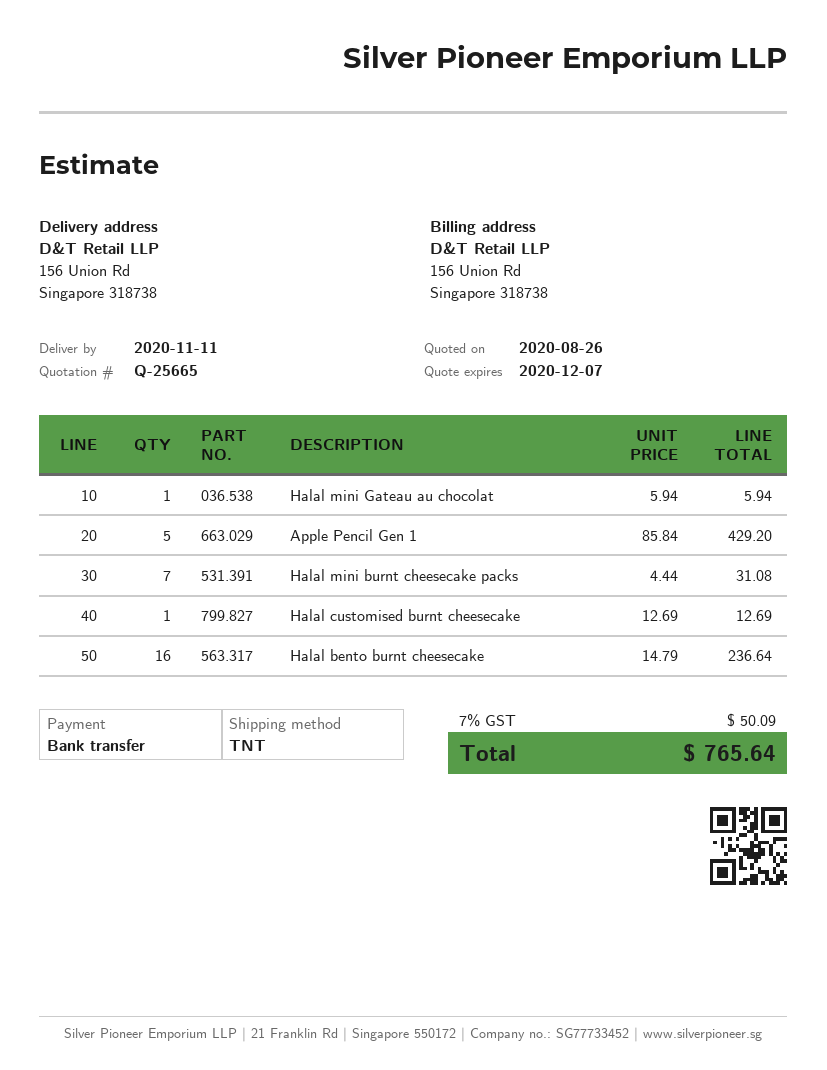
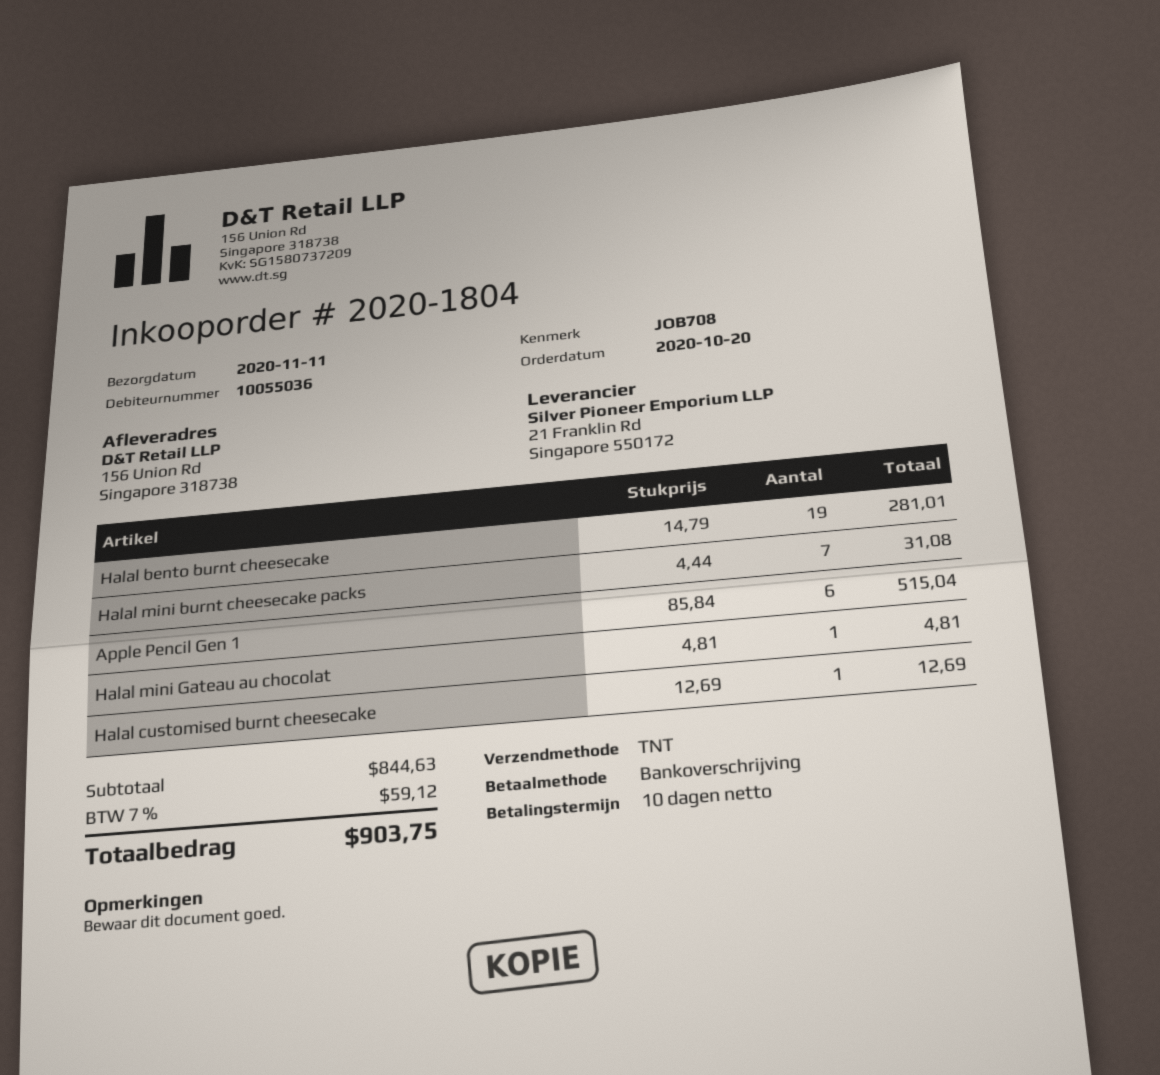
Halal mini Gateau au chocolat: 1 x 5.94 = 5.94 -> 1 x 4.81 = 4.81
Apple Pencil Gen 1: 5 x 85.84 = 429.20 -> 6 x 85.84 = 515.04
Halal bento burnt cheesecake: 16 x 14.79 = 236.64 -> 19 x 14.79 = 281.01
tax: 7% = 50.09 -> 7% = 59.12
total: 765.64 -> 903.75

